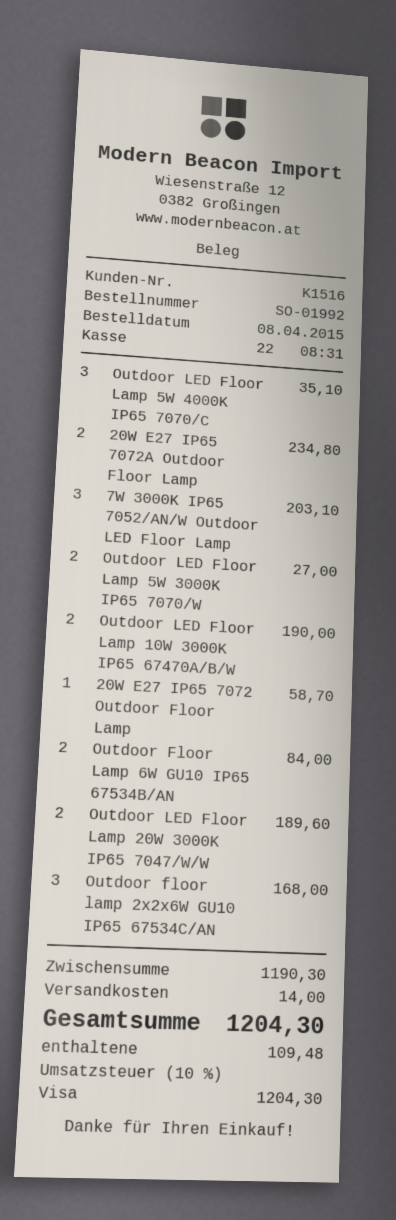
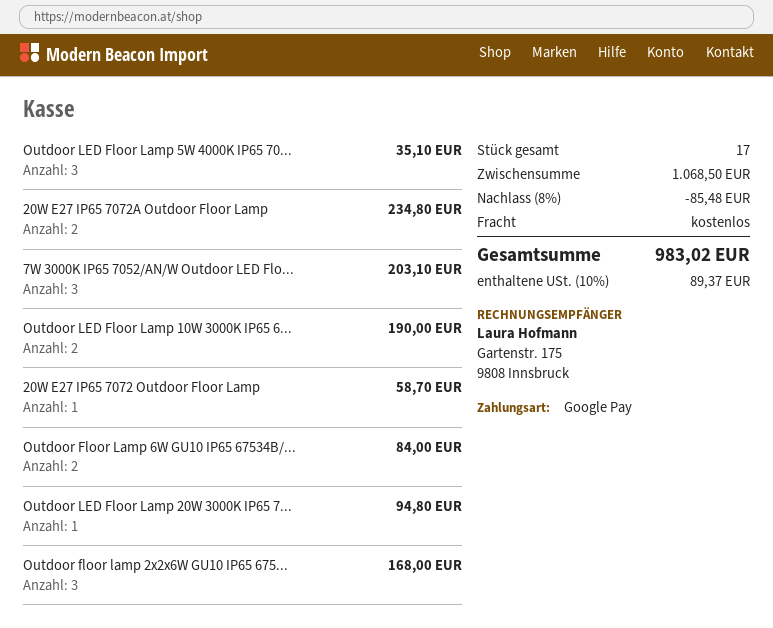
payment method: Visa -> Google Pay
Outdoor LED Floor Lamp 5W 3000K IP65 7070/W: 2 for 27.00 -> none
Outdoor LED Floor Lamp 20W 3000K IP65 7047/W/W: 2 for 189.60 -> 1 for 94.80
subtotal: 1190.30 -> 1068.50
discount: none -> 8% = 85.48
shipping: 14.00 -> 0.00
tax: 10% = 109.48 -> 10% = 89.37
total: 1204.30 -> 983.02

